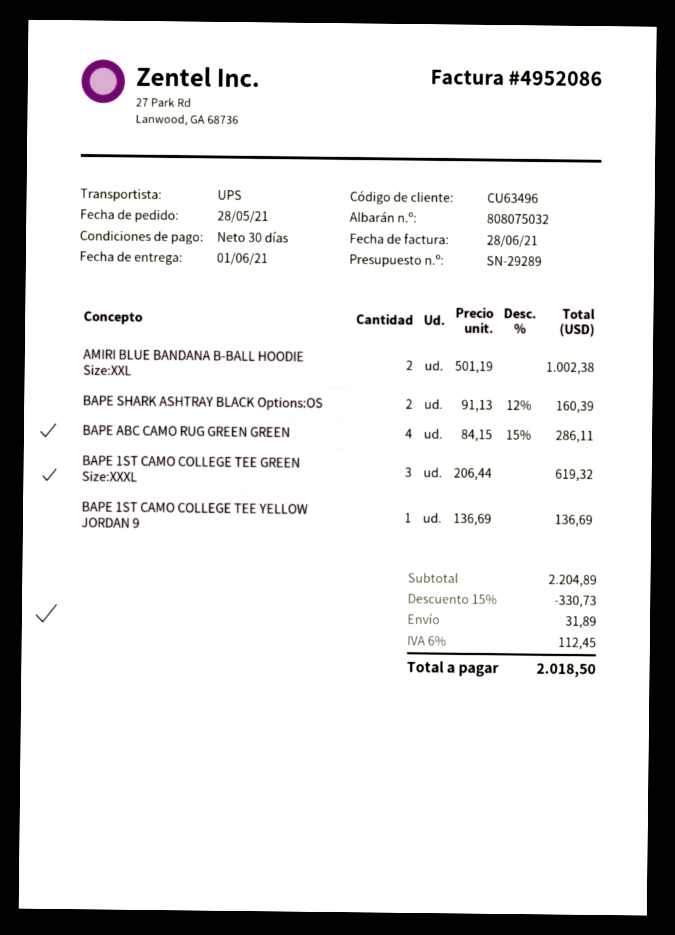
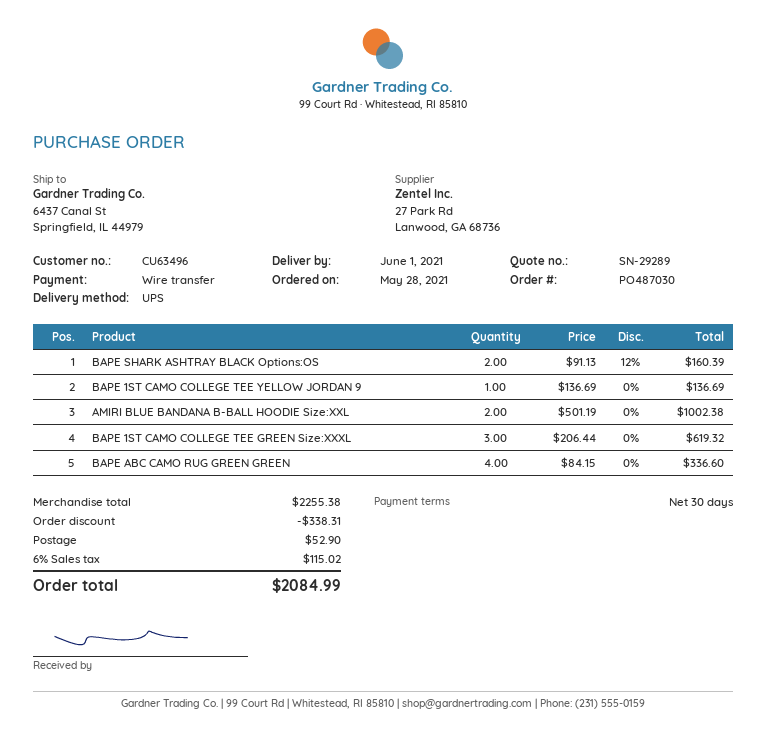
BAPE ABC CAMO RUG GREEN GREEN: 4 x 84.15 - 15% = 286.11 -> 4 x 84.15 = 336.60
subtotal: 2204.89 -> 2255.38
discount: 330.73 -> 338.31
shipping: 31.89 -> 52.90
tax: 6% = 112.45 -> 6% = 115.02
total: 2018.50 -> 2084.99

